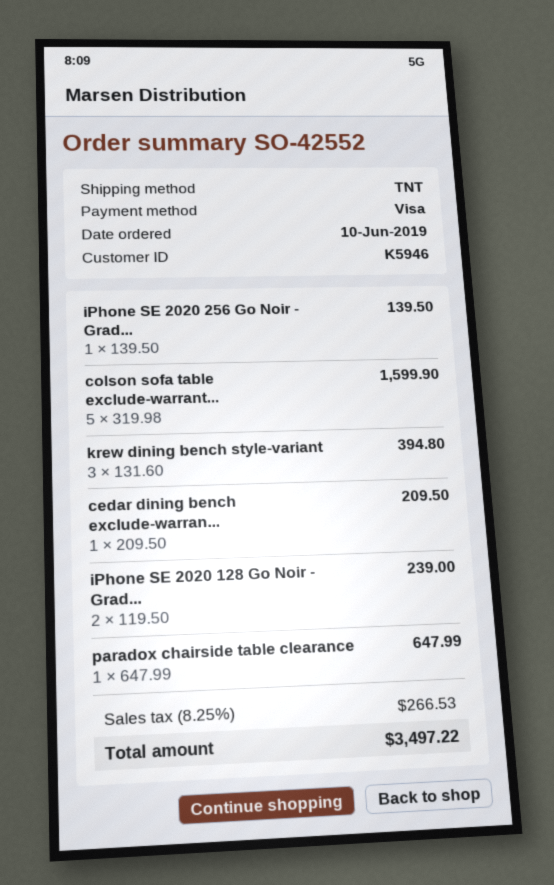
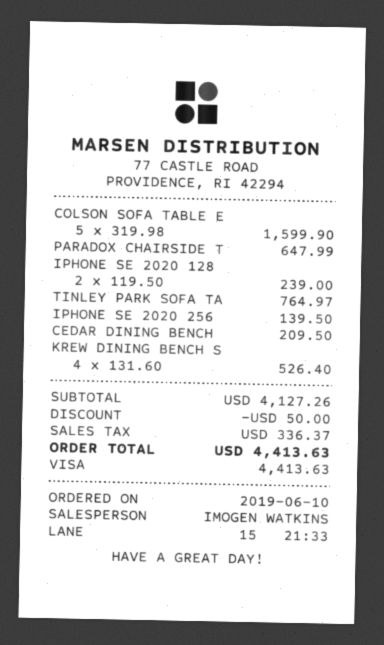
krew dining bench style-variant: 3 x 131.60 = 394.80 -> 4 x 131.60 = 526.40
TINLEY PARK SOFA TA: none -> 1 x 764.97 = 764.97
discount: none -> 50.00
tax: 266.53 -> 336.37
total: 3497.22 -> 4413.63

